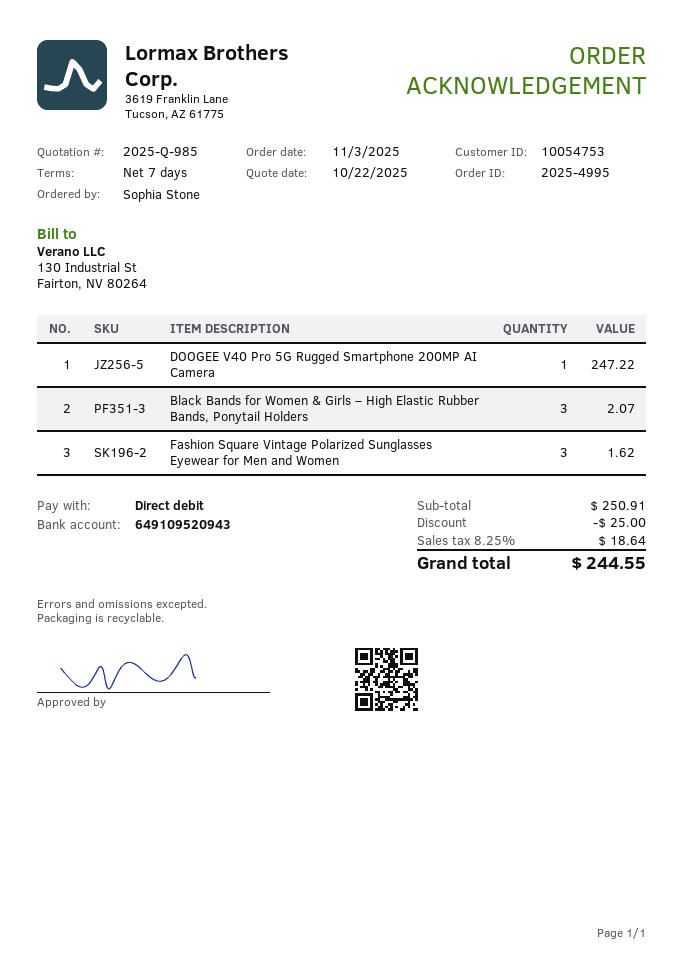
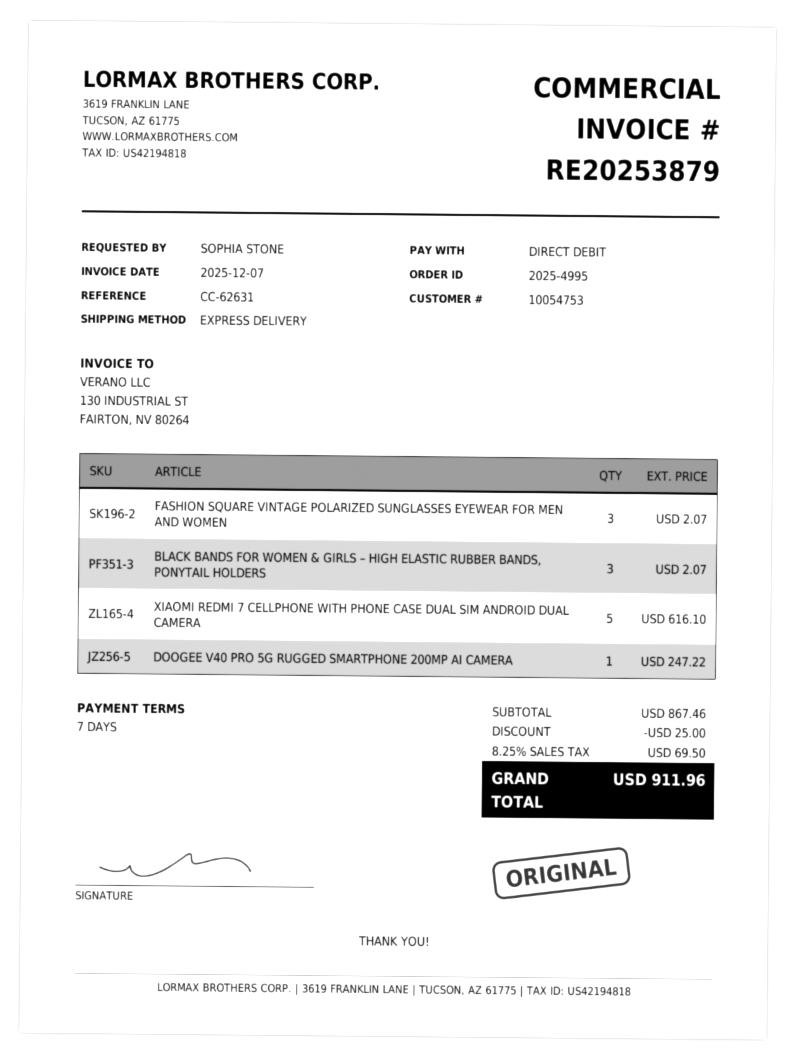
Fashion Square Vintage Polarized Sunglasses Eyewear for Men and Women: 3 for 1.62 -> 3 for 2.07
XIAOMI REDMI 7 CELLPHONE WITH PHONE CASE DUAL SIM ANDROID DUAL CAMERA: none -> 5 for 616.10
subtotal: 250.91 -> 867.46
tax: 8.25% = 18.64 -> 8.25% = 69.50
total: 244.55 -> 911.96

